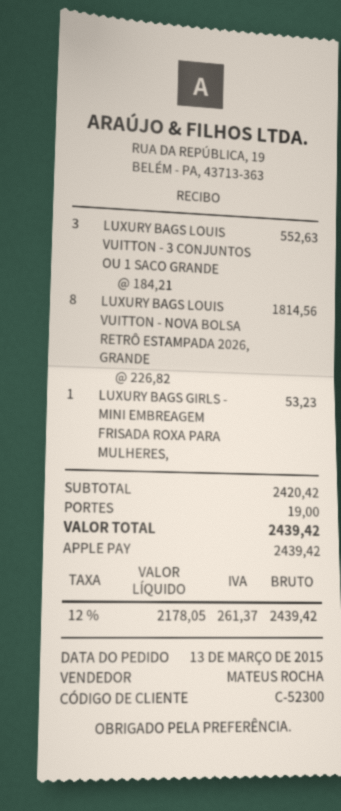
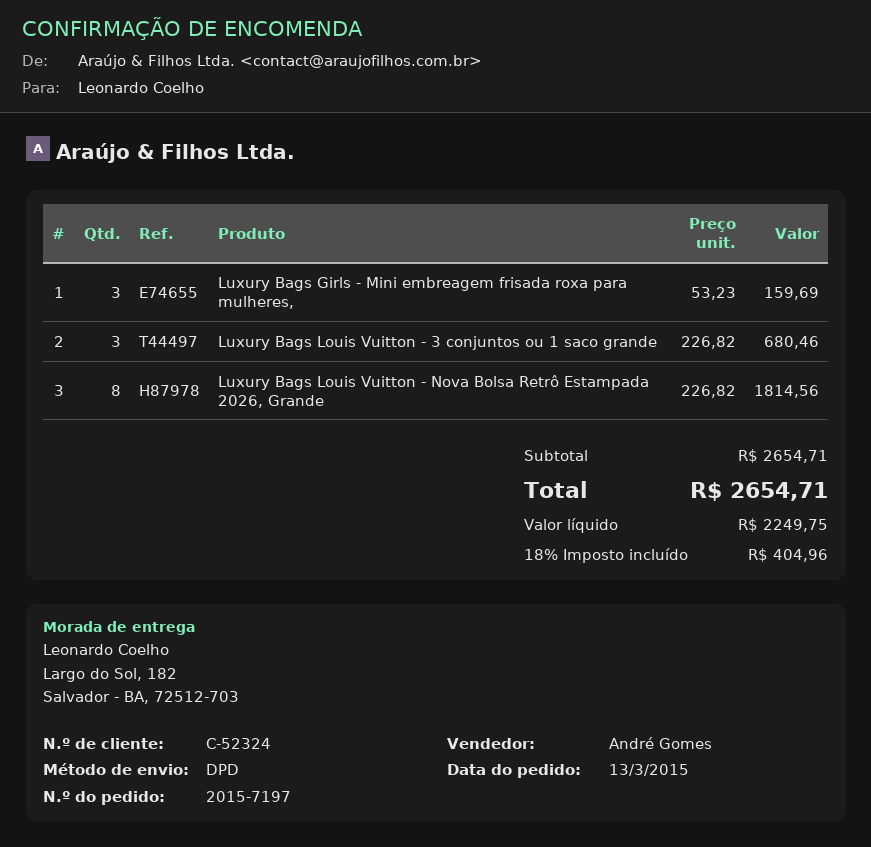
customer number: C-52300 -> C-52324
sales rep: MATEUS ROCHA -> André Gomes
LUXURY BAGS LOUIS VUITTON - 3 CONJUNTOS OU 1 SACO GRANDE: 3 x 184.21 = 552.63 -> 3 x 226.82 = 680.46
LUXURY BAGS GIRLS - MINI EMBREAGEM FRISADA ROXA PARA MULHERES,: 1 x 53.23 = 53.23 -> 3 x 53.23 = 159.69
subtotal: 2420.42 -> 2654.71
shipping: 19.00 -> none
net: 2178.05 -> 2249.75
tax: 12% = 261.37 -> 18% = 404.96
total: 2439.42 -> 2654.71

